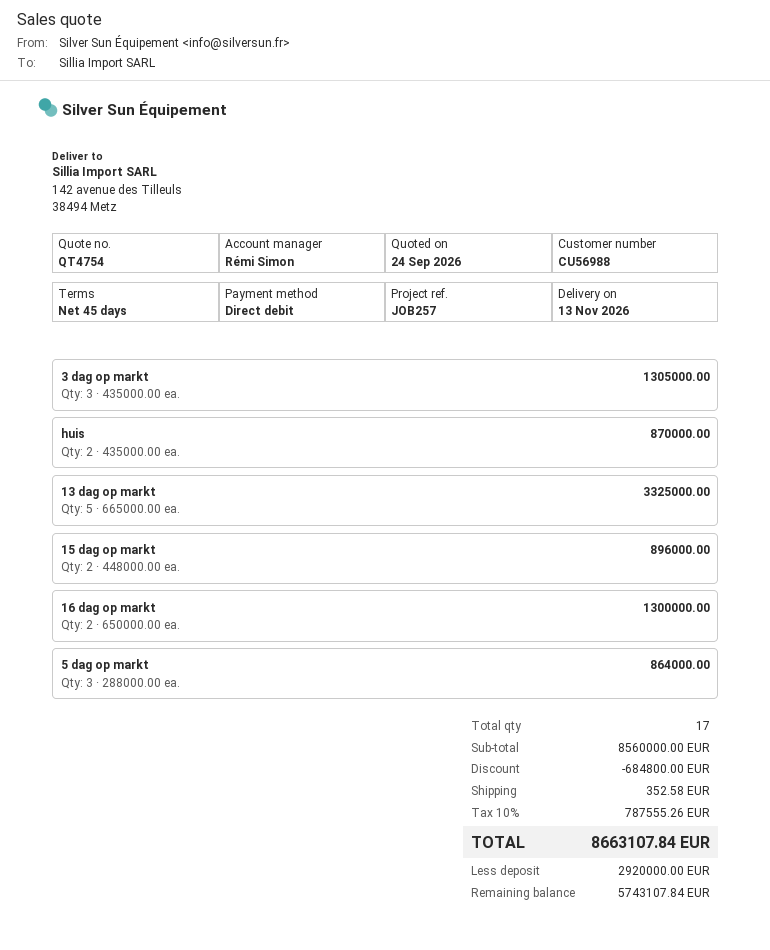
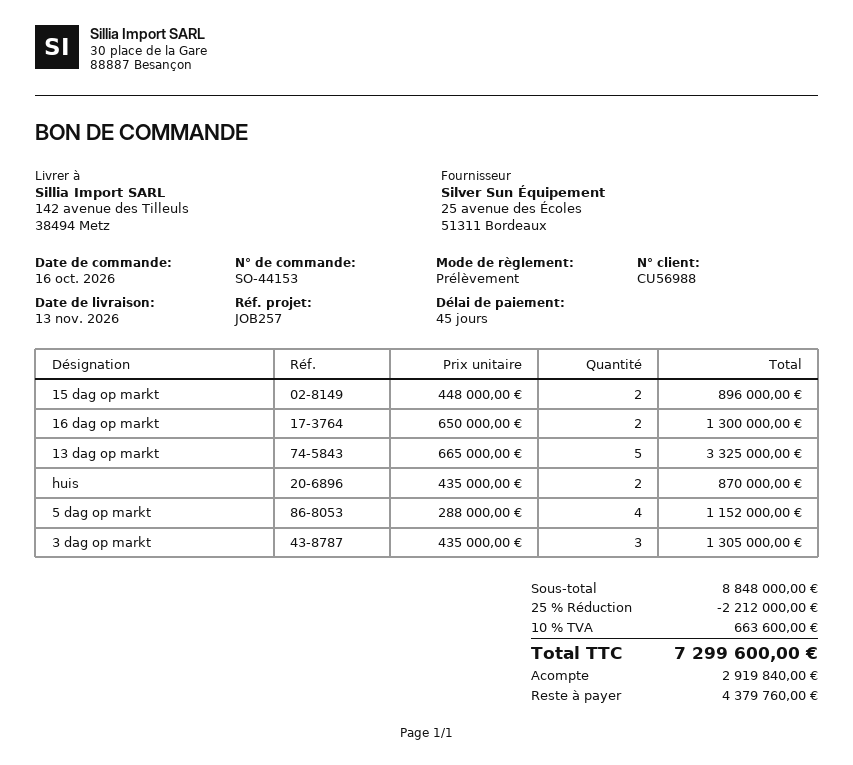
5 dag op markt: 3 x 288000.00 = 864000.00 -> 4 x 288000.00 = 1152000.00
subtotal: 8560000.00 -> 8848000.00
discount: 684800.00 -> 2212000.00
shipping: 352.58 -> none
tax: 10% = 787555.26 -> 10% = 663600.00
total: 8663107.84 -> 7299600.00
deposit: 2920000.00 -> 2919840.00
balance: 5743107.84 -> 4379760.00

